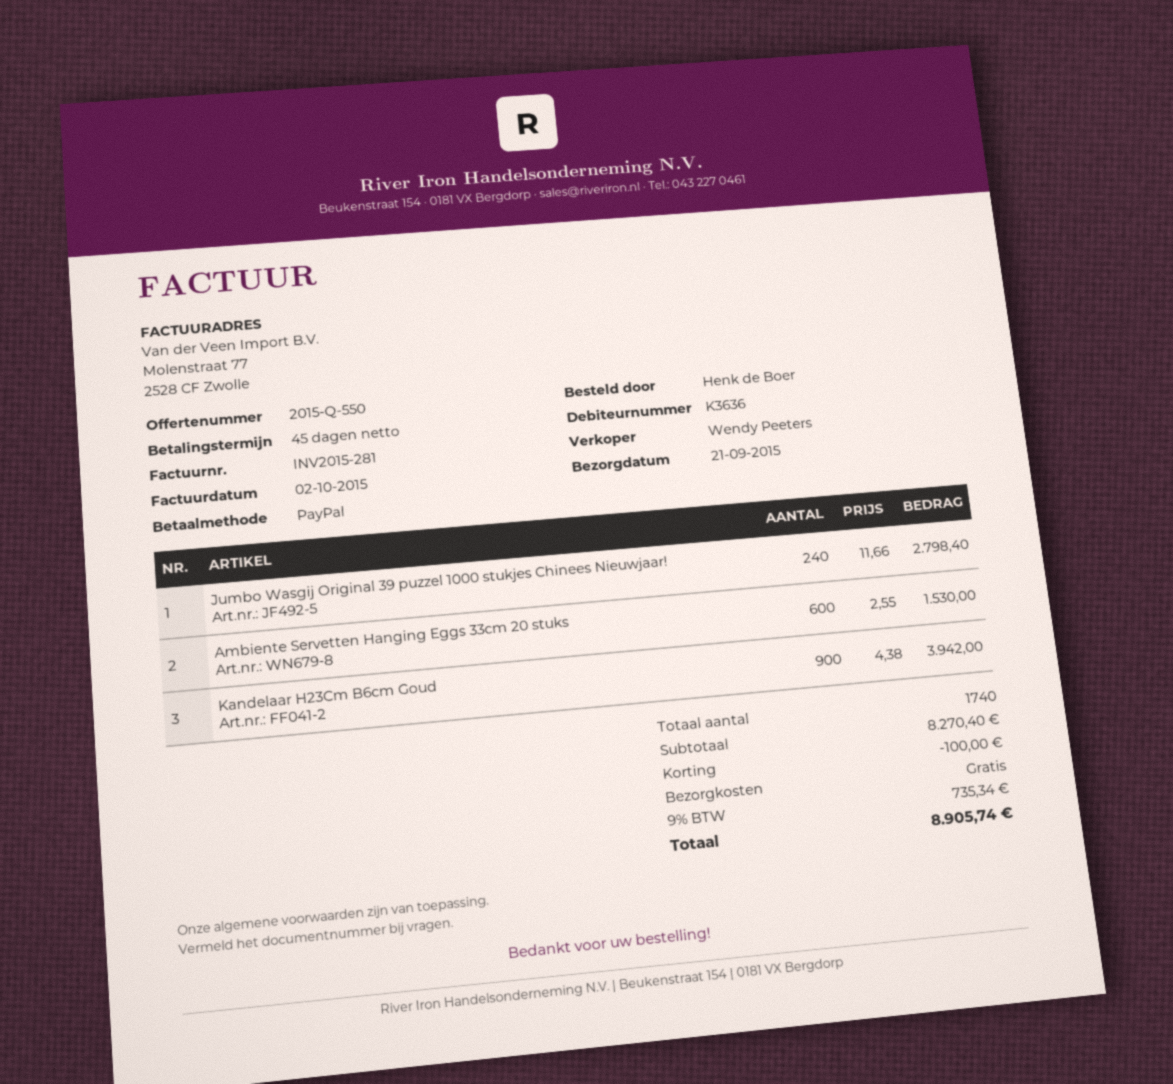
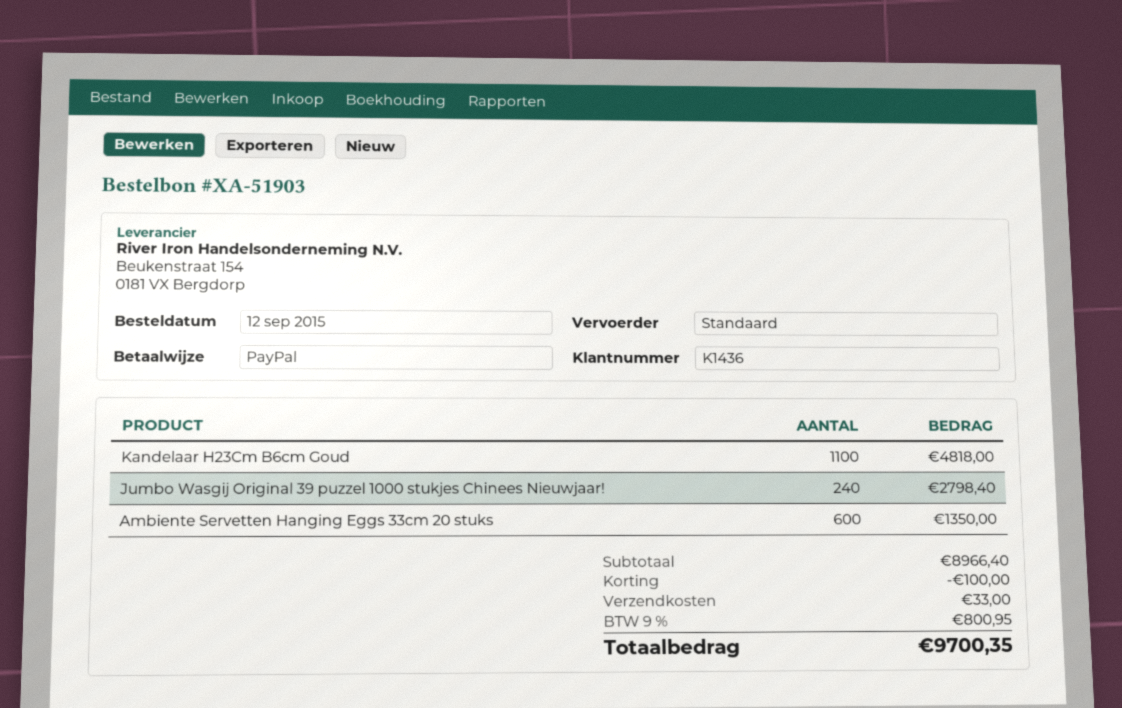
customer number: K3636 -> K1436
Ambiente Servetten Hanging Eggs 33cm 20 stuks: 600 for 1530.00 -> 600 for 1350.00
Kandelaar H23Cm B6cm Goud: 900 for 3942.00 -> 1100 for 4818.00
subtotal: 8270.40 -> 8966.40
shipping: 0.00 -> 33.00
tax: 9% = 735.34 -> 9% = 800.95
total: 8905.74 -> 9700.35

